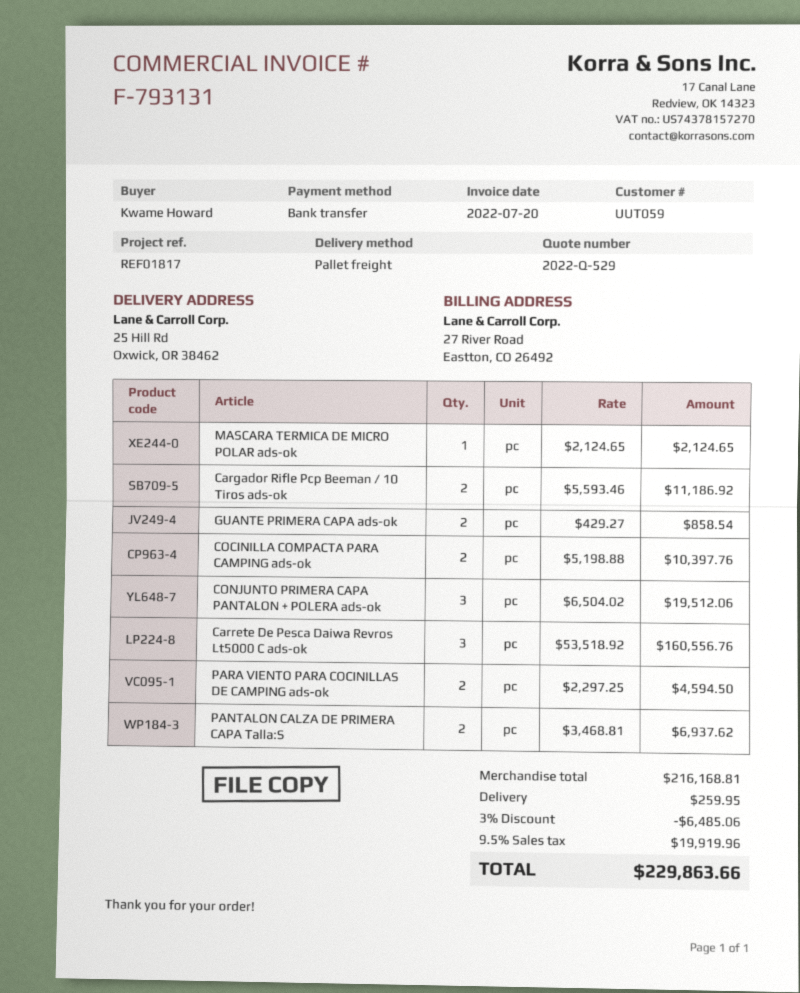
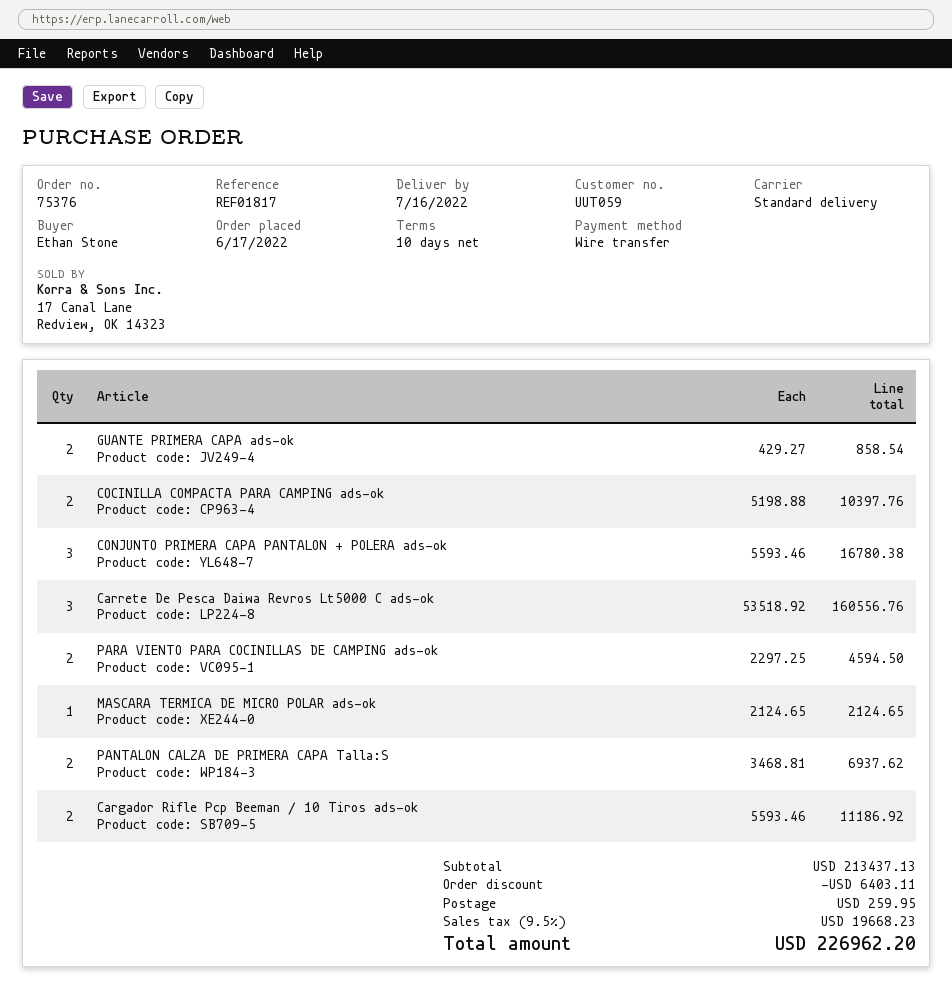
ordered by: Kwame Howard -> Ethan Stone
shipping method: pallet freight -> standard
CONJUNTO PRIMERA CAPA PANTALON + POLERA ads-ok: 3 x 6504.02 = 19512.06 -> 3 x 5593.46 = 16780.38
subtotal: 216168.81 -> 213437.13
discount: 6485.06 -> 6403.11
tax: 9.5% = 19919.96 -> 9.5% = 19668.23
total: 229863.66 -> 226962.20

